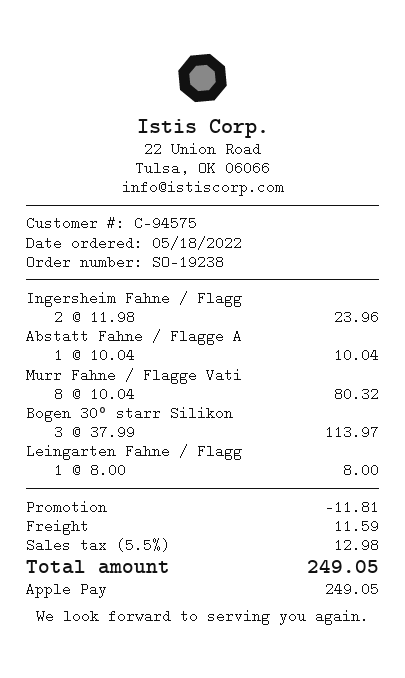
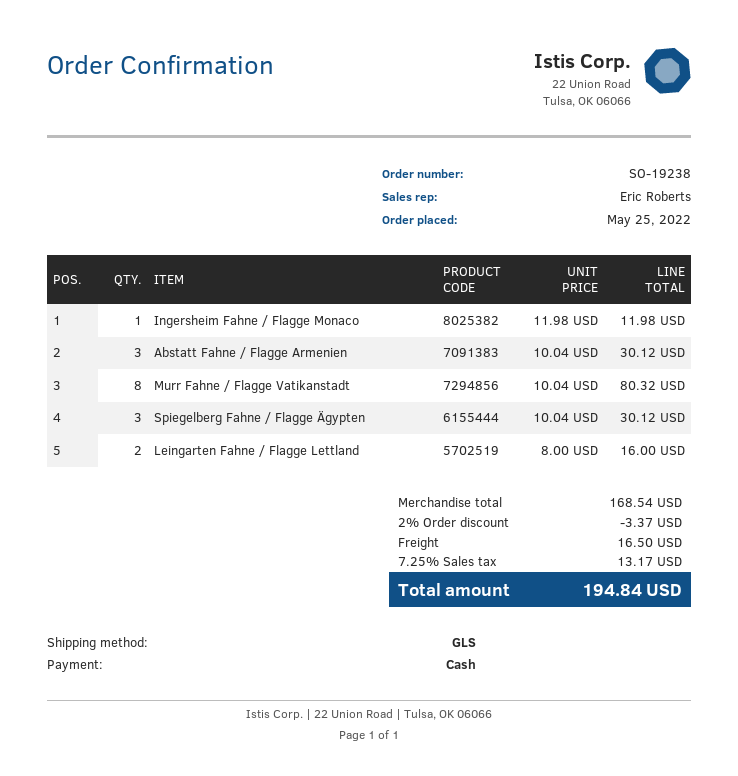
order date: 2022-05-18 -> 2022-05-25
payment method: Apple Pay -> cash
Ingersheim Fahne / Flagg: 2 x 11.98 = 23.96 -> 1 x 11.98 = 11.98
Abstatt Fahne / Flagge A: 1 x 10.04 = 10.04 -> 3 x 10.04 = 30.12
Bogen 30° starr Silikon: 3 x 37.99 = 113.97 -> none
Leingarten Fahne / Flagg: 1 x 8.00 = 8.00 -> 2 x 8.00 = 16.00
Spiegelberg Fahne / Flagge Ägypten: none -> 3 x 10.04 = 30.12
discount: 11.81 -> 3.37
shipping: 11.59 -> 16.50
tax: 5.5% = 12.98 -> 7.25% = 13.17
total: 249.05 -> 194.84

